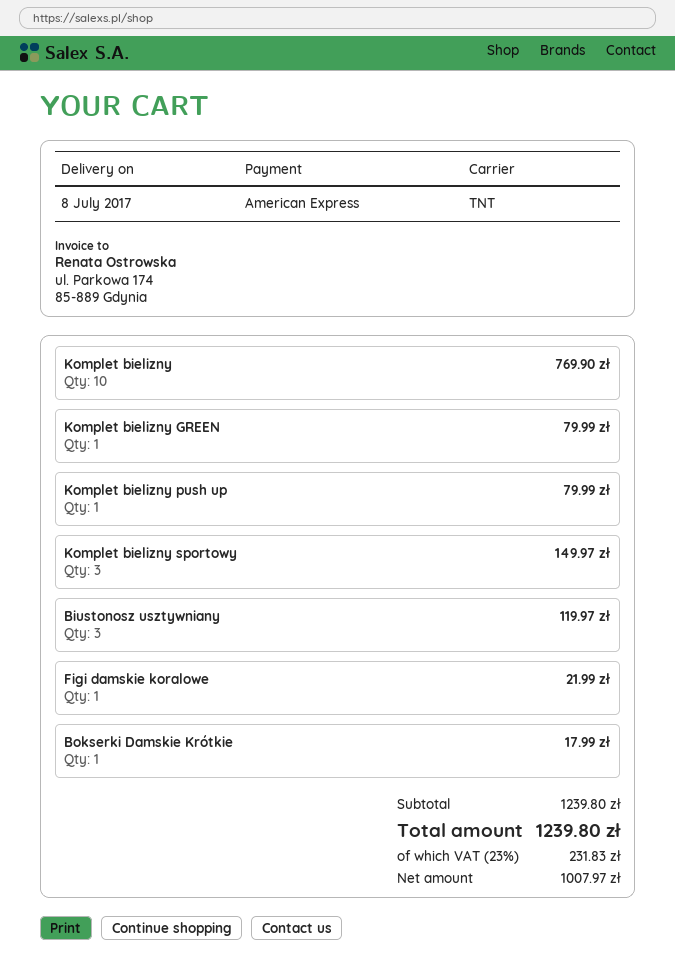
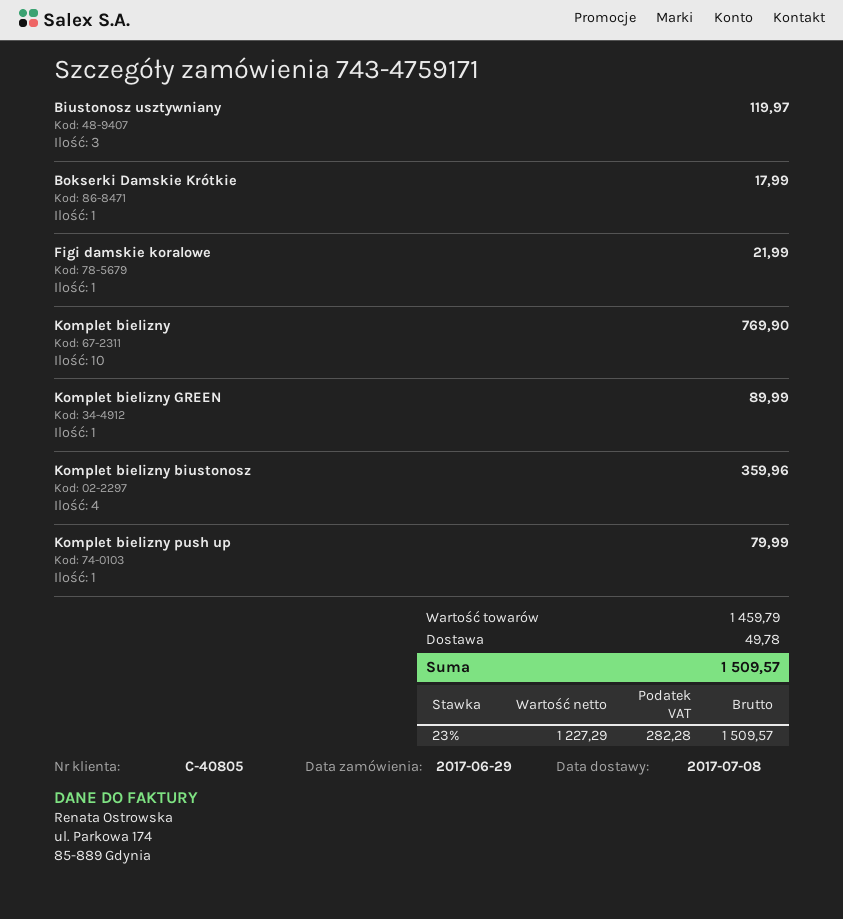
Komplet bielizny GREEN: 1 for 79.99 -> 1 for 89.99
Komplet bielizny sportowy: 3 for 149.97 -> none
Komplet bielizny biustonosz: none -> 4 for 359.96
subtotal: 1239.80 -> 1459.79
shipping: none -> 49.78
net: 1007.97 -> 1227.29
tax: 23% = 231.83 -> 23% = 282.28
total: 1239.80 -> 1509.57

